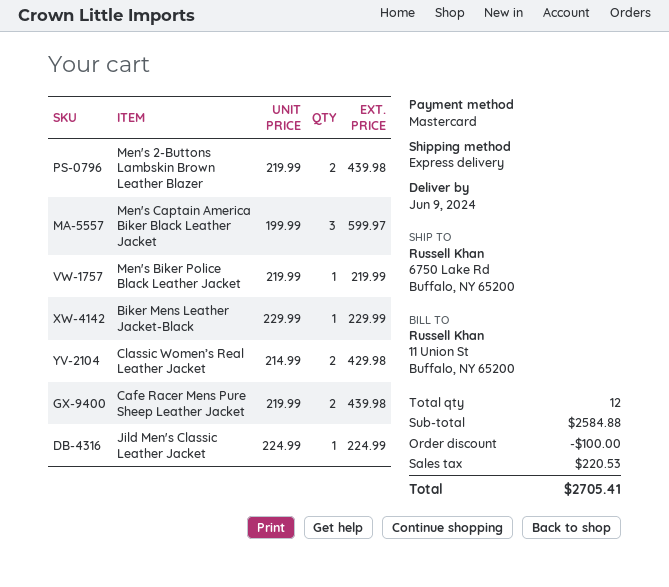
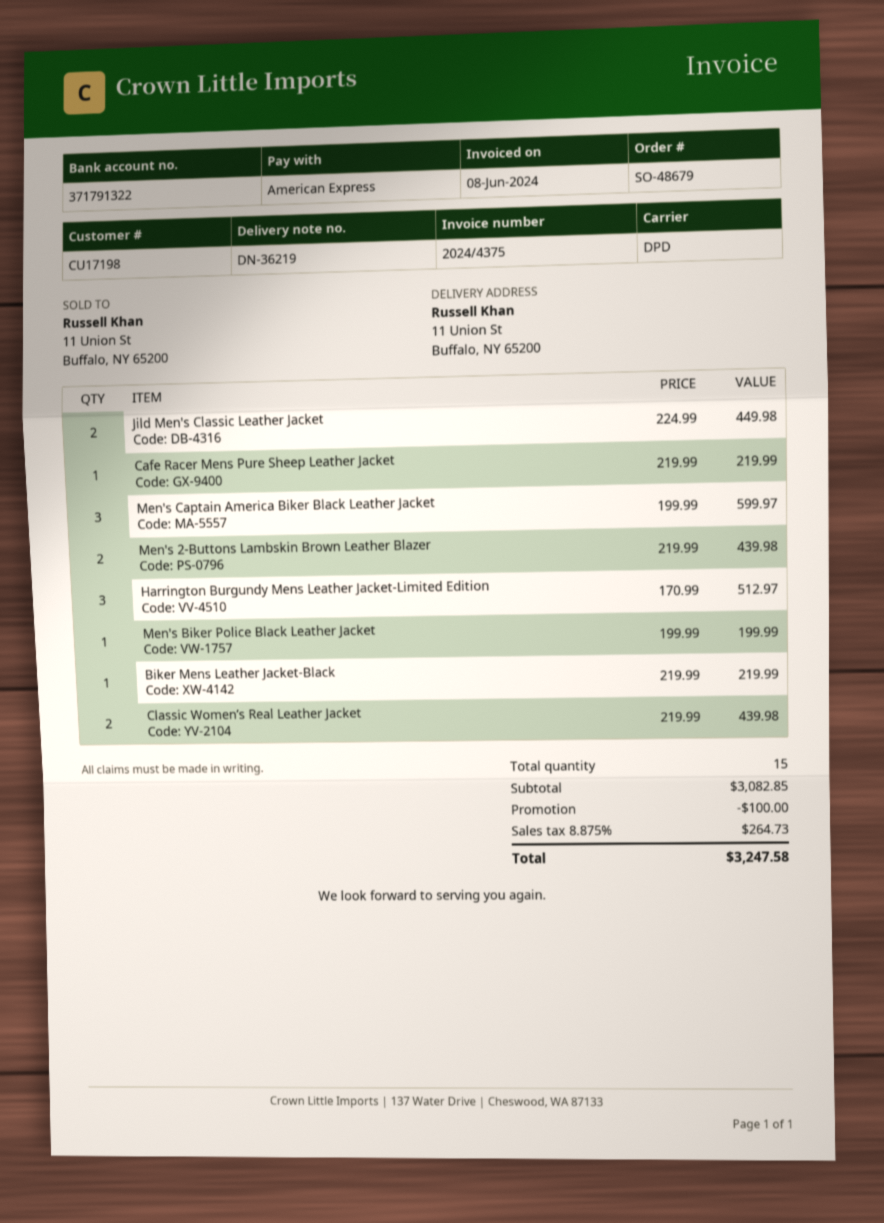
payment method: Mastercard -> American Express
shipping method: express -> DPD
ship to: 6750 Lake Rd, Buffalo, NY 65200 -> 11 Union St, Buffalo, NY 65200
Men's Biker Police Black Leather Jacket: 1 x 219.99 = 219.99 -> 1 x 199.99 = 199.99
Biker Mens Leather Jacket-Black: 1 x 229.99 = 229.99 -> 1 x 219.99 = 219.99
Classic Women’s Real Leather Jacket: 2 x 214.99 = 429.98 -> 2 x 219.99 = 439.98
Cafe Racer Mens Pure Sheep Leather Jacket: 2 x 219.99 = 439.98 -> 1 x 219.99 = 219.99
Jild Men's Classic Leather Jacket: 1 x 224.99 = 224.99 -> 2 x 224.99 = 449.98
Harrington Burgundy Mens Leather Jacket-Limited Edition: none -> 3 x 170.99 = 512.97
total quantity: 12 -> 15
subtotal: 2584.88 -> 3082.85
tax: 220.53 -> 264.73
total: 2705.41 -> 3247.58

